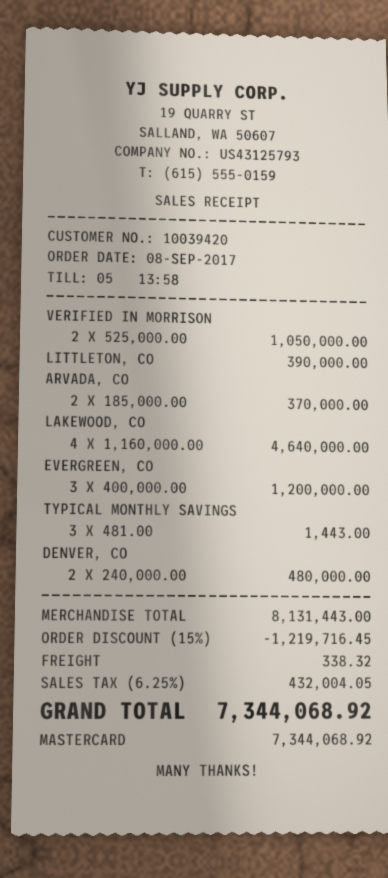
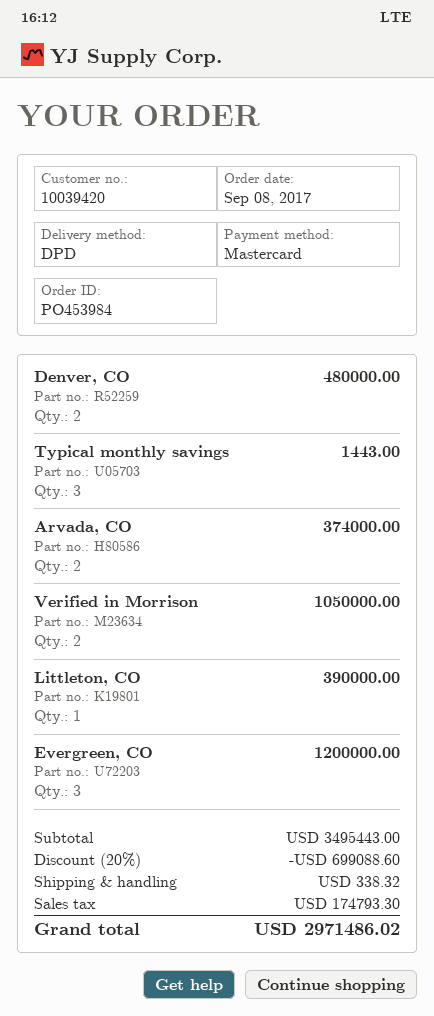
ARVADA, CO: 2 for 370000.00 -> 2 for 374000.00
LAKEWOOD, CO: 4 for 4640000.00 -> none
subtotal: 8131443.00 -> 3495443.00
discount: 15% = 1219716.45 -> 20% = 699088.60
tax: 432004.05 -> 174793.30
total: 7344068.92 -> 2971486.02

